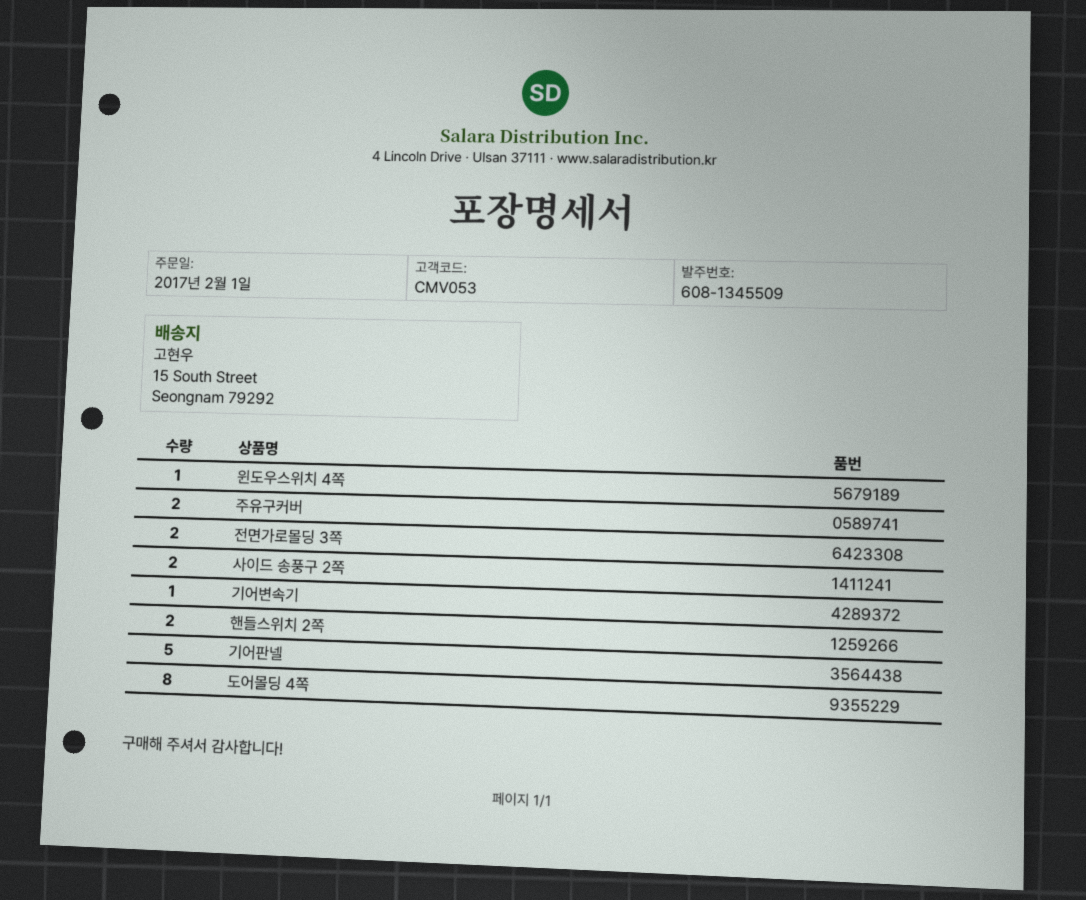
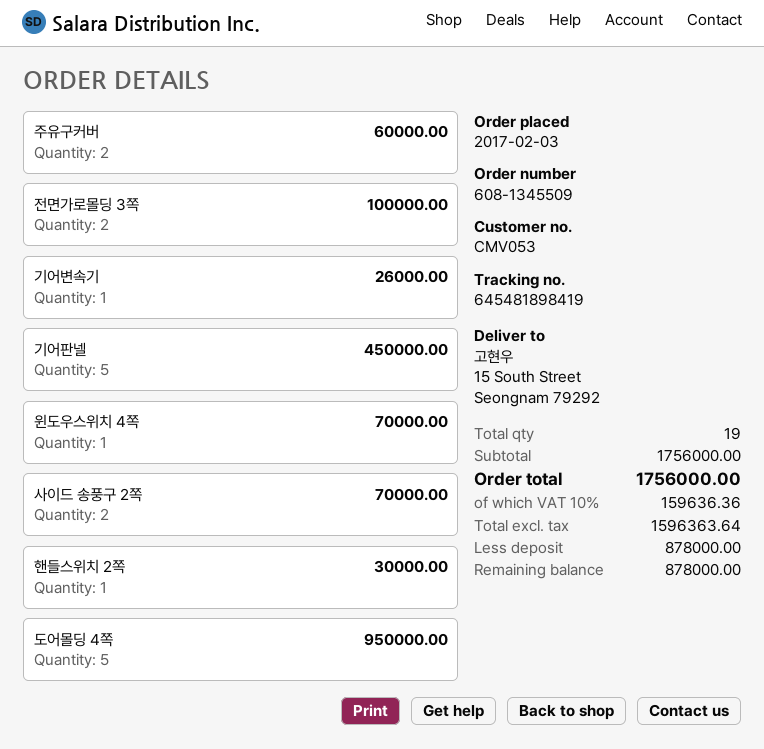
order date: 2017-02-01 -> 2017-02-03
핸들스위치 2쪽: 2 -> 1
도어몰딩 4쪽: 8 -> 5

